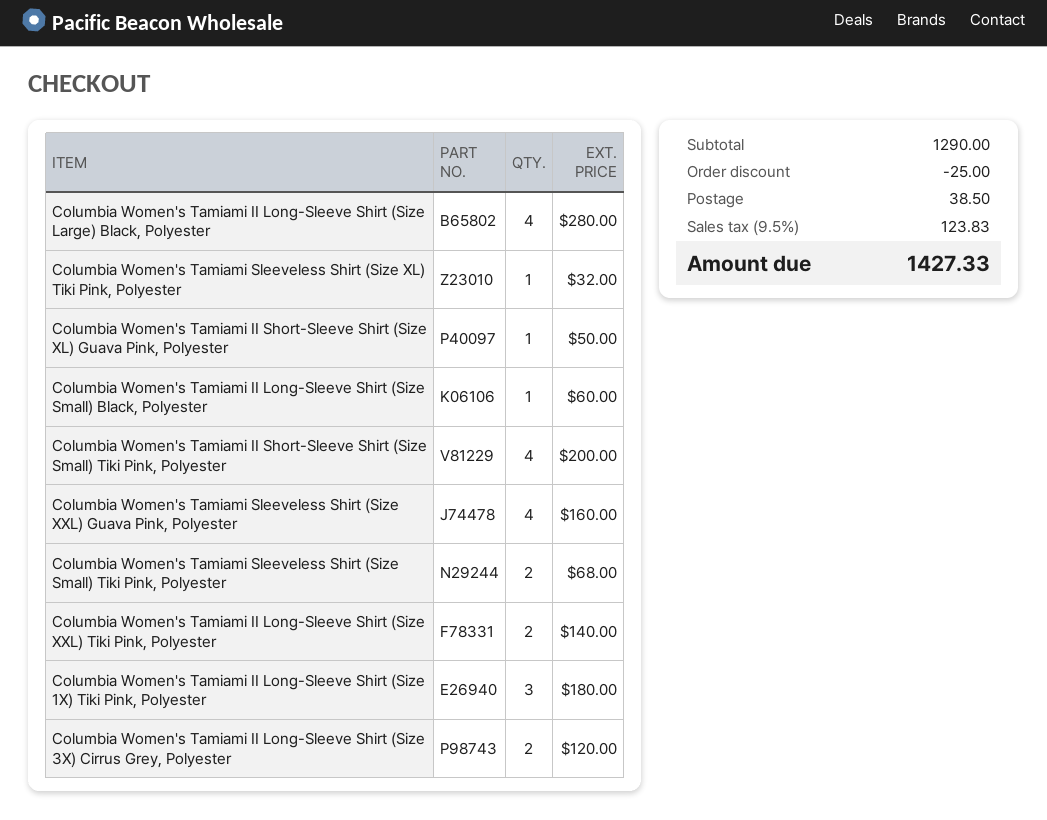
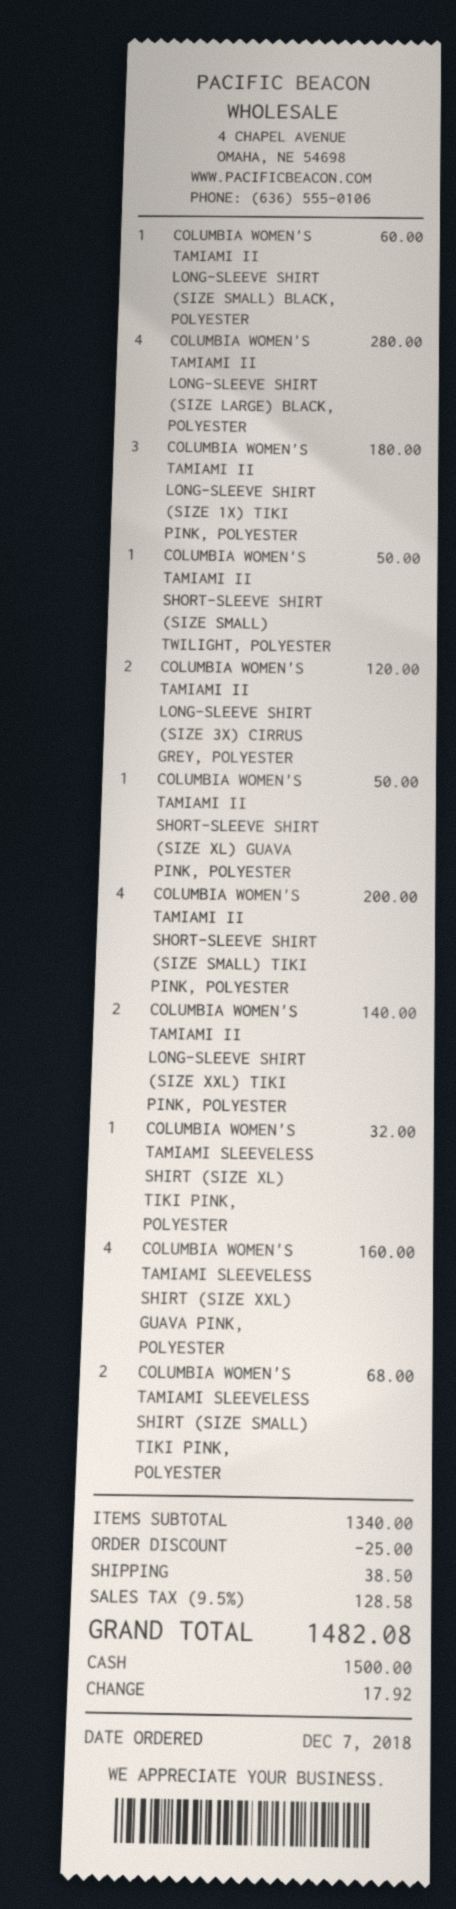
COLUMBIA WOMEN'S TAMIAMI II SHORT-SLEEVE SHIRT (SIZE SMALL) TWILIGHT, POLYESTER: none -> 1 for 50.00
subtotal: 1290.00 -> 1340.00
tax: 9.5% = 123.83 -> 9.5% = 128.58
total: 1427.33 -> 1482.08

